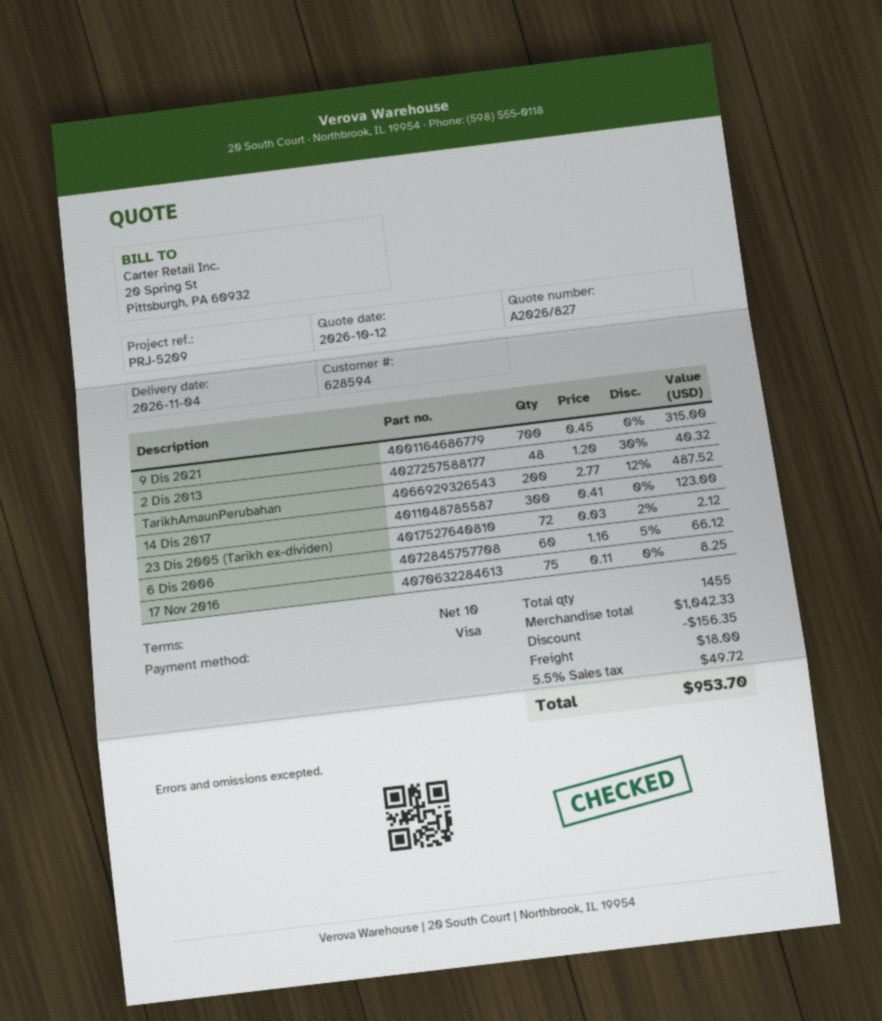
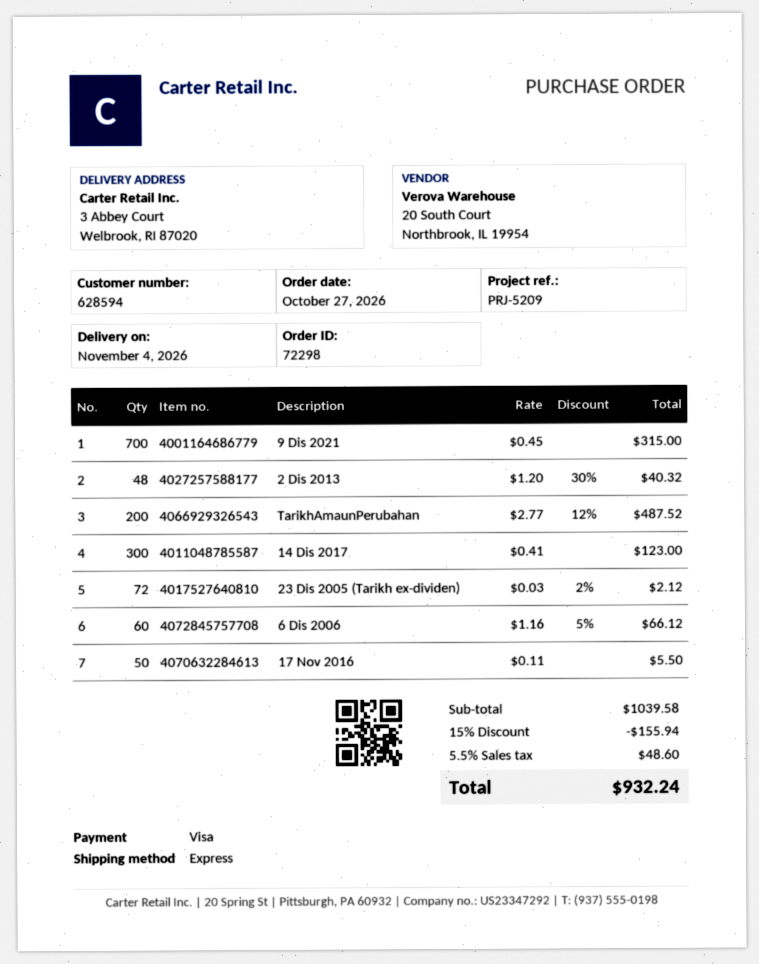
17 Nov 2016: 75 x 0.11 = 8.25 -> 50 x 0.11 = 5.50
subtotal: 1042.33 -> 1039.58
discount: 156.35 -> 155.94
shipping: 18.00 -> none
tax: 5.5% = 49.72 -> 5.5% = 48.60
total: 953.70 -> 932.24

